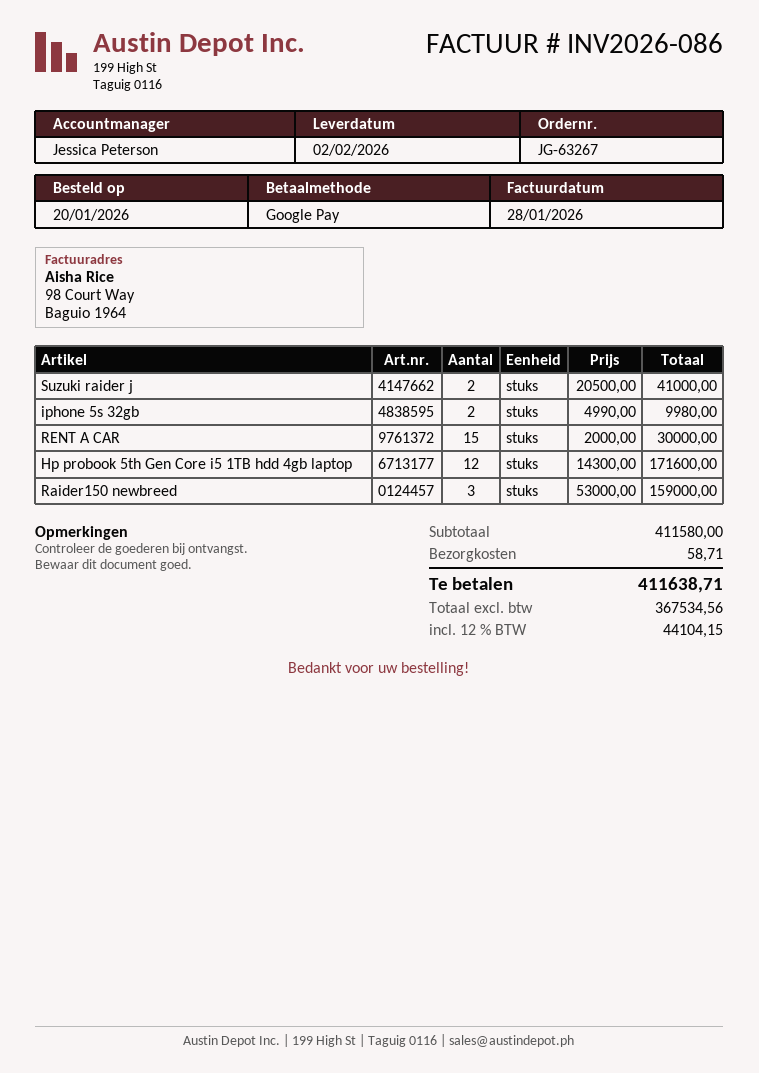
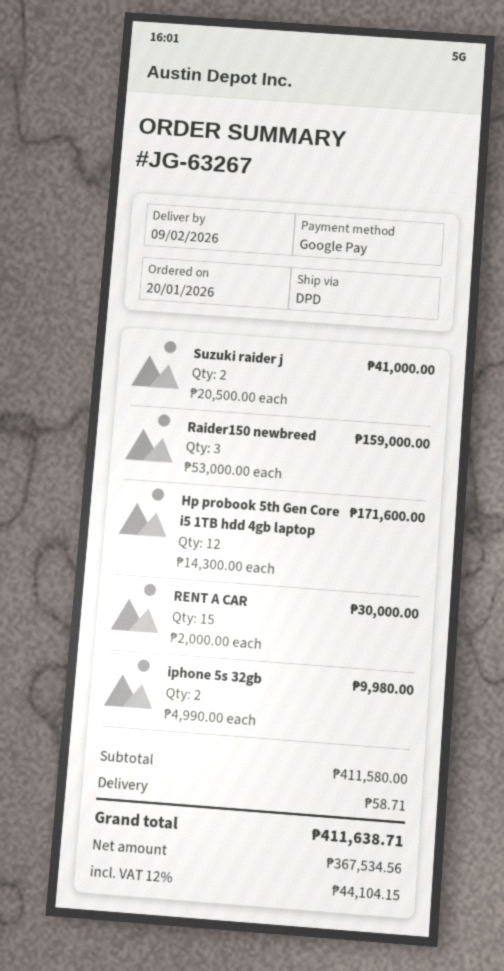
delivery date: 2026-02-02 -> 2026-02-09

